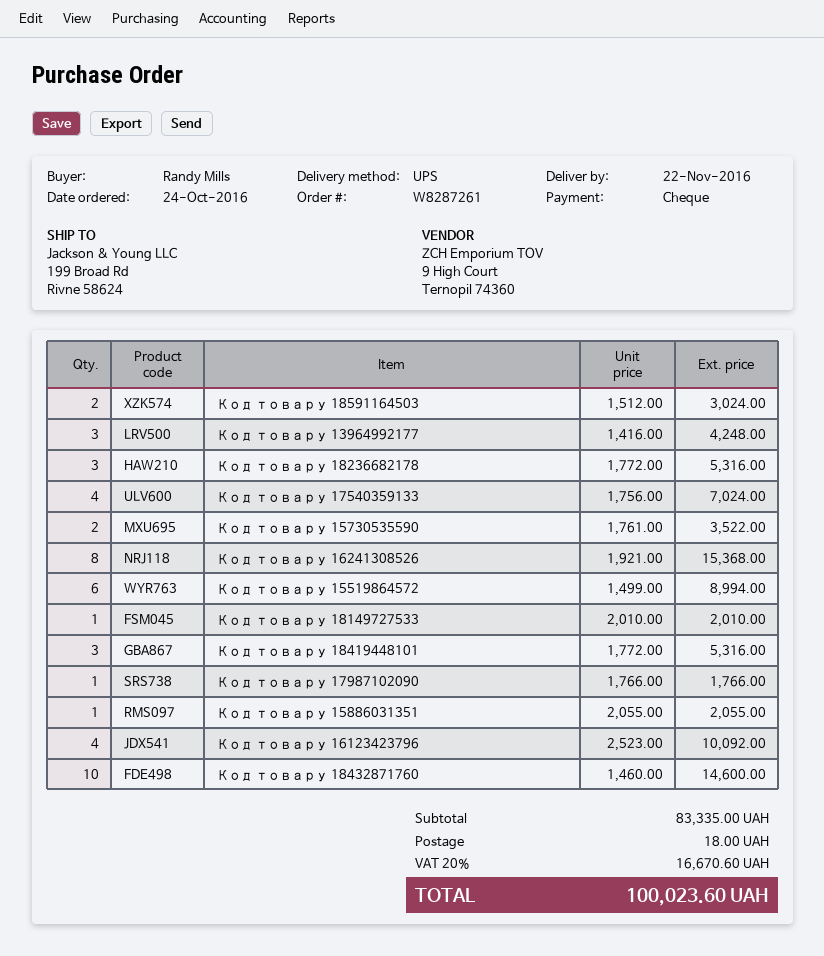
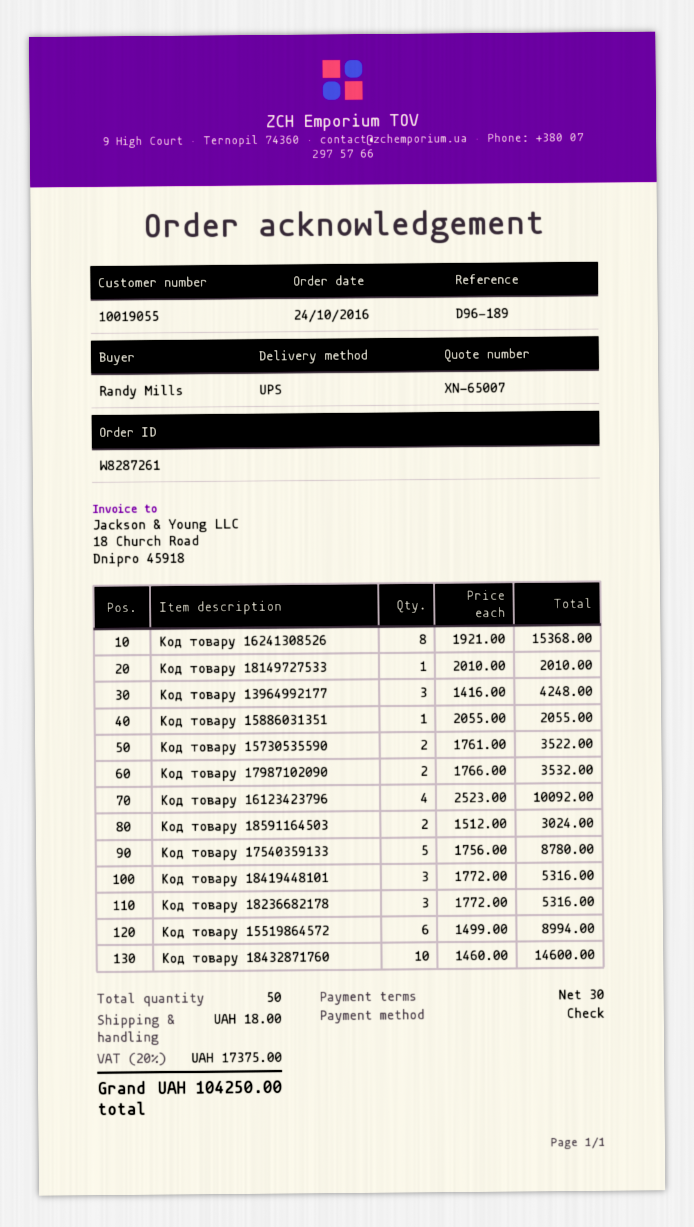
Код товару 17540359133: 4 x 1756.00 = 7024.00 -> 5 x 1756.00 = 8780.00
Код товару 17987102090: 1 x 1766.00 = 1766.00 -> 2 x 1766.00 = 3532.00
tax: 20% = 16670.60 -> 20% = 17375.00
total: 100023.60 -> 104250.00

